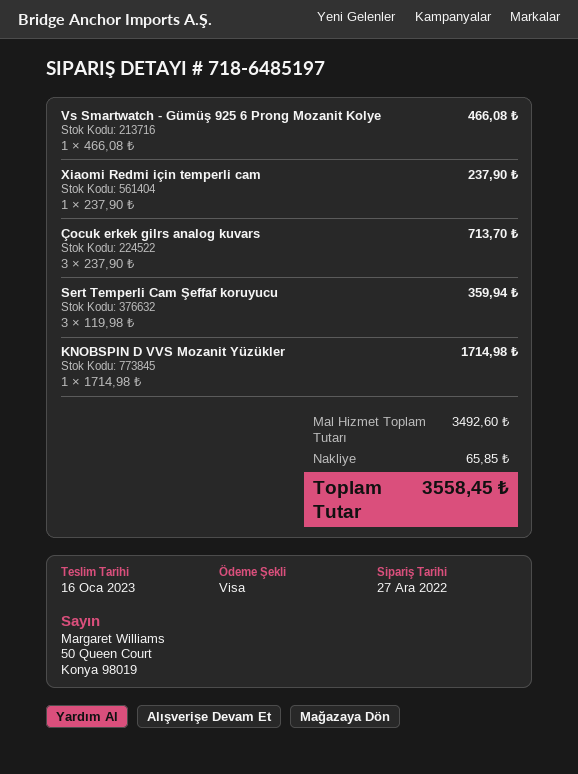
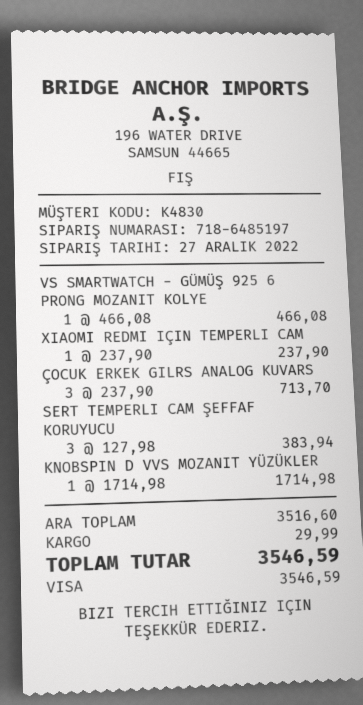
Sert Temperli Cam Şeffaf koruyucu: 3 x 119.98 = 359.94 -> 3 x 127.98 = 383.94
subtotal: 3492.60 -> 3516.60
shipping: 65.85 -> 29.99
total: 3558.45 -> 3546.59

